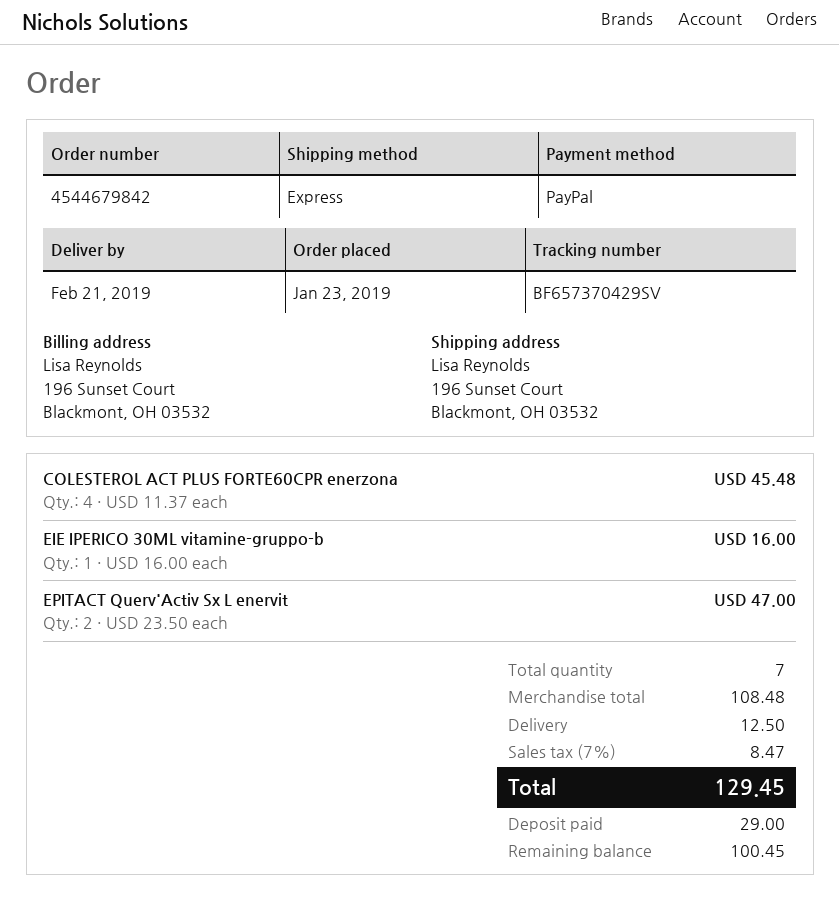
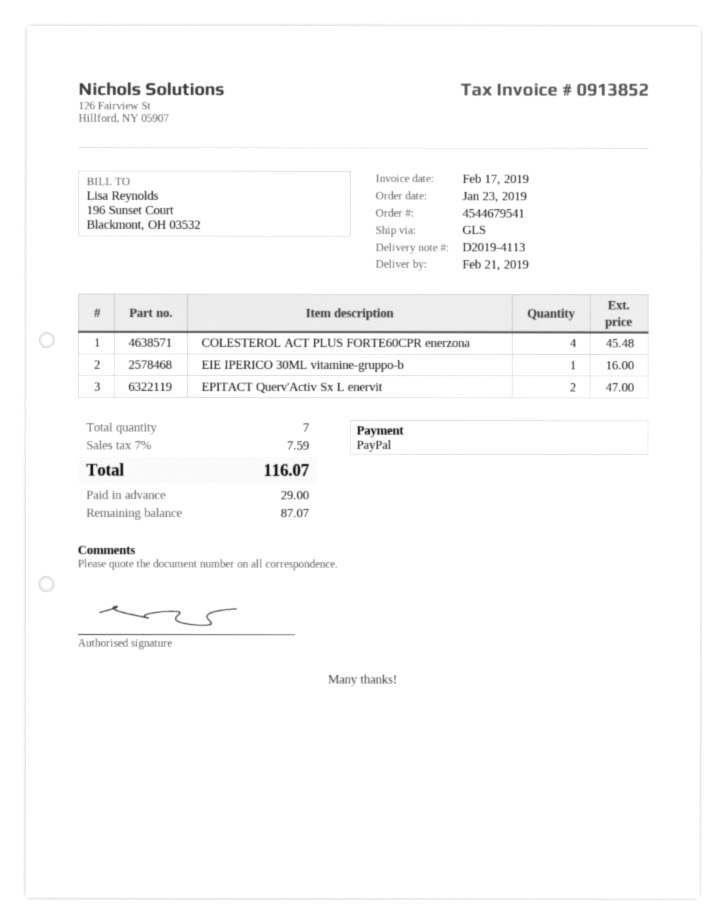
order number: 4544679842 -> 4544679541
shipping method: express -> GLS
shipping: 12.50 -> none
tax: 7% = 8.47 -> 7% = 7.59
total: 129.45 -> 116.07
balance: 100.45 -> 87.07

